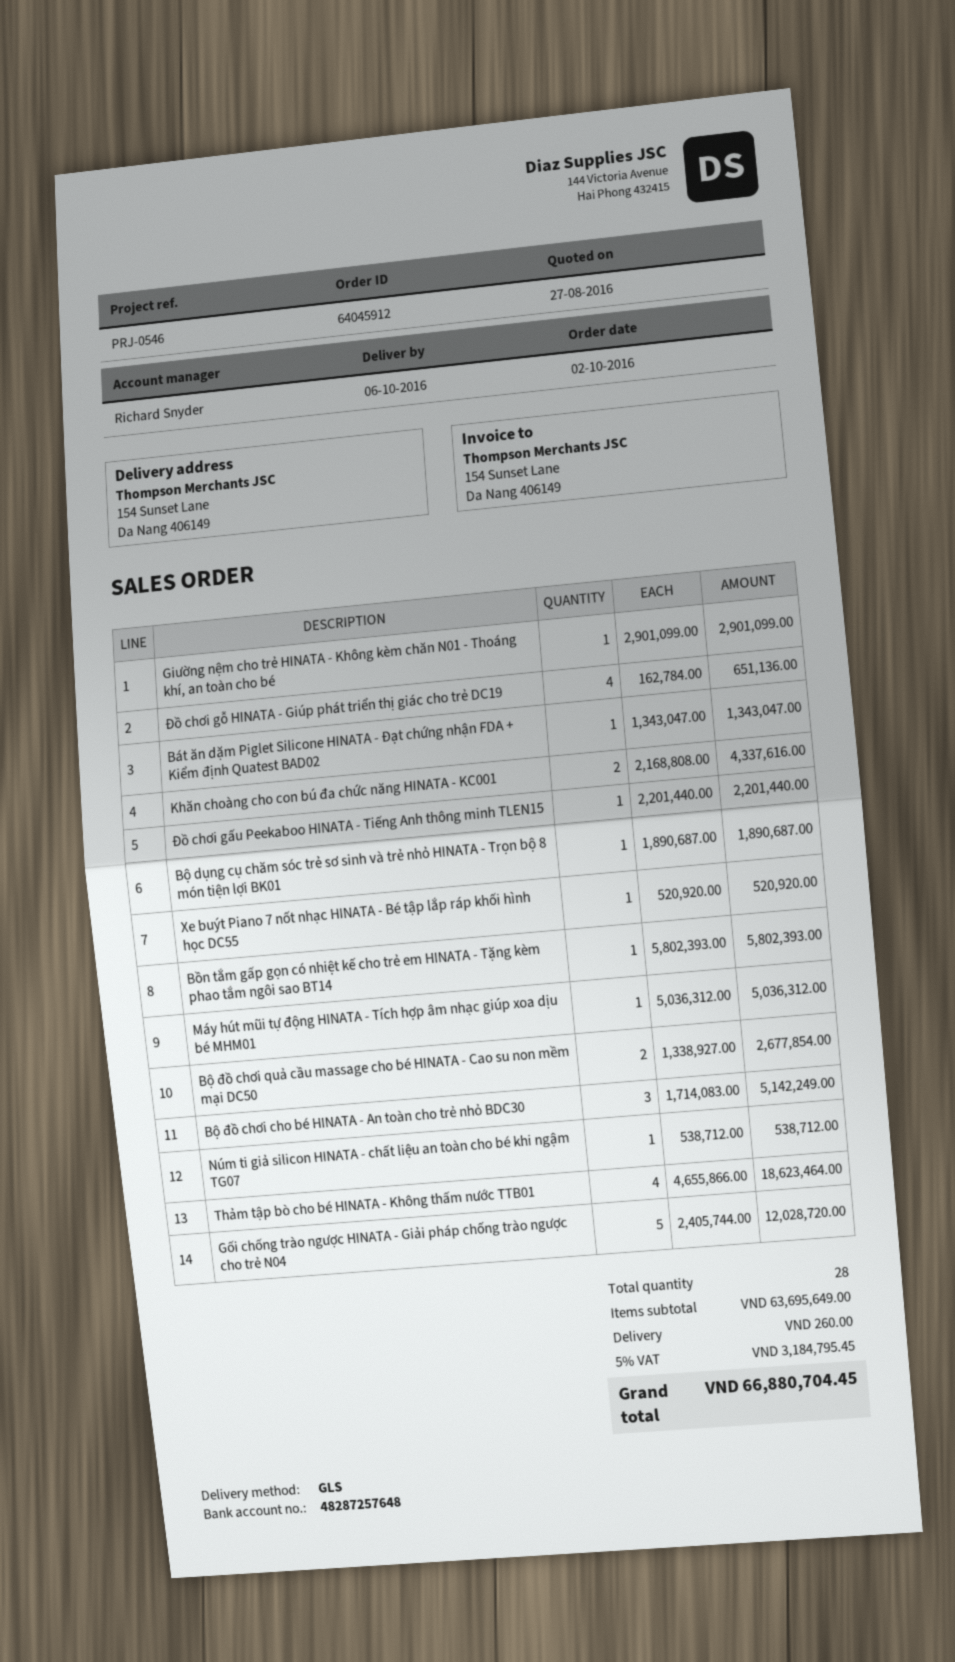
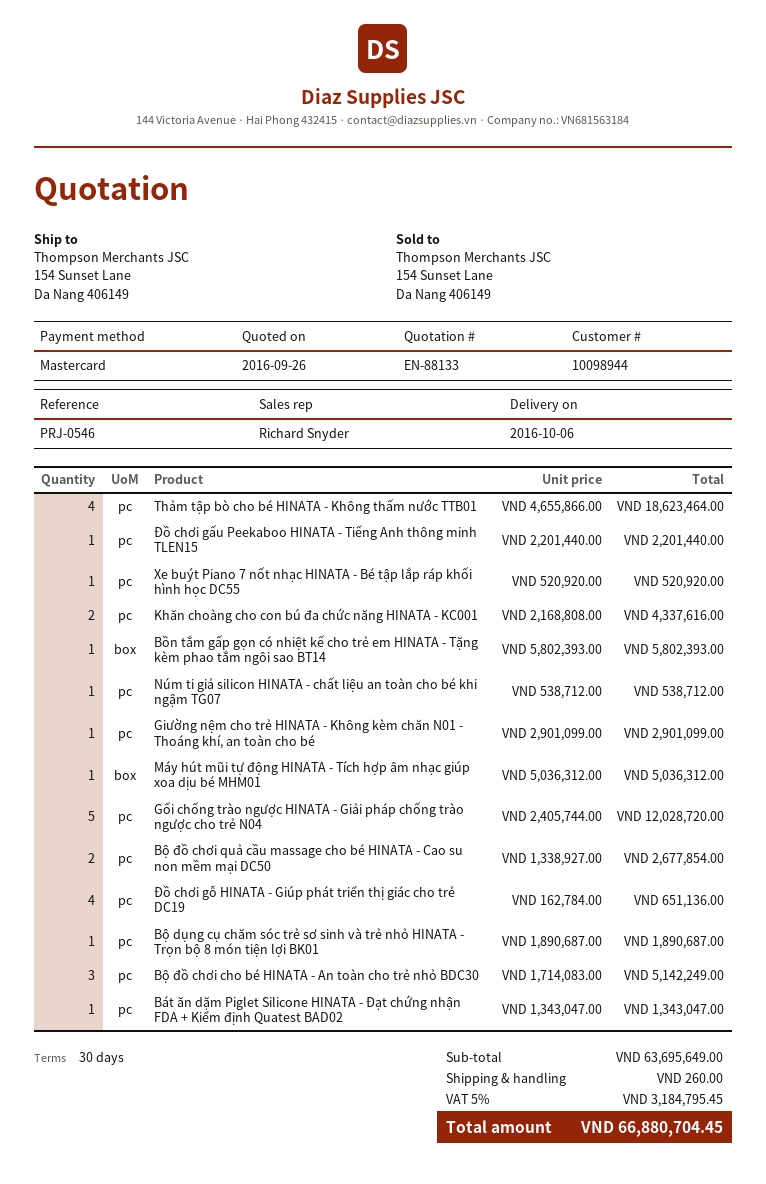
quote date: 2016-08-27 -> 2016-09-26

